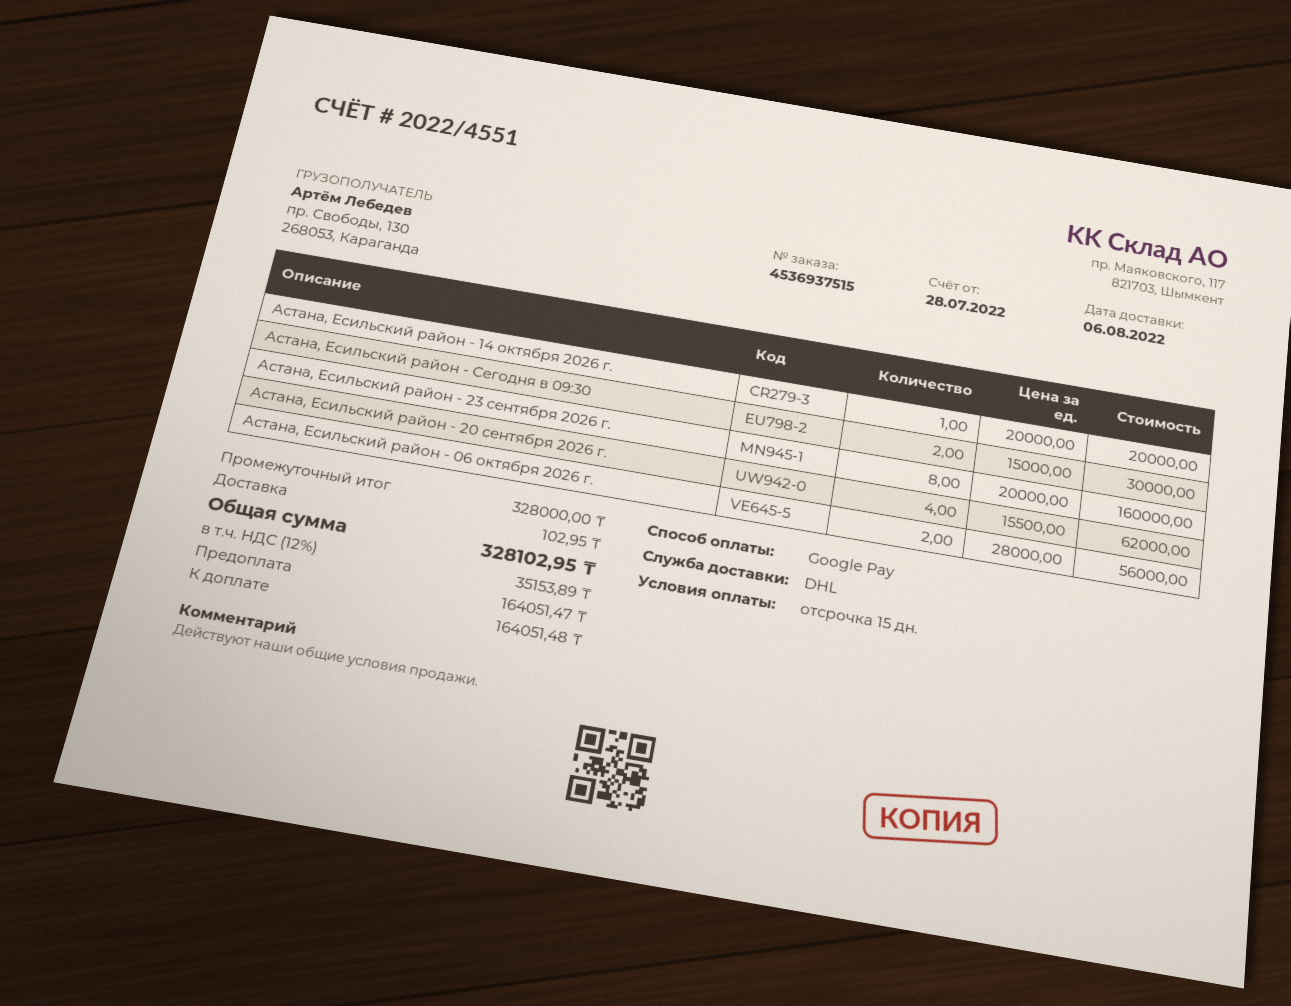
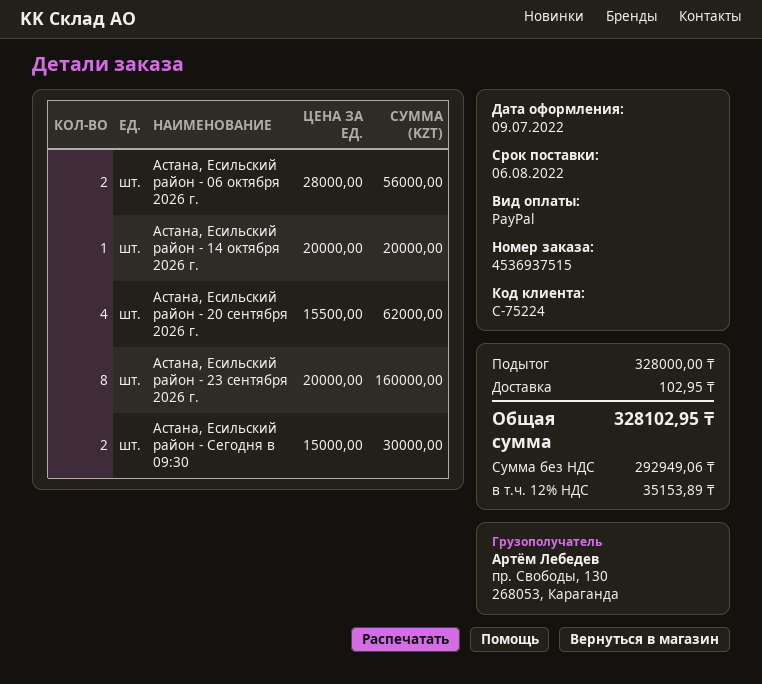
payment method: Google Pay -> PayPal

